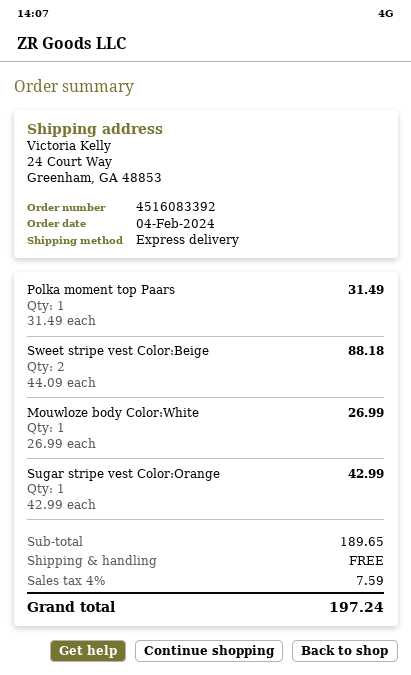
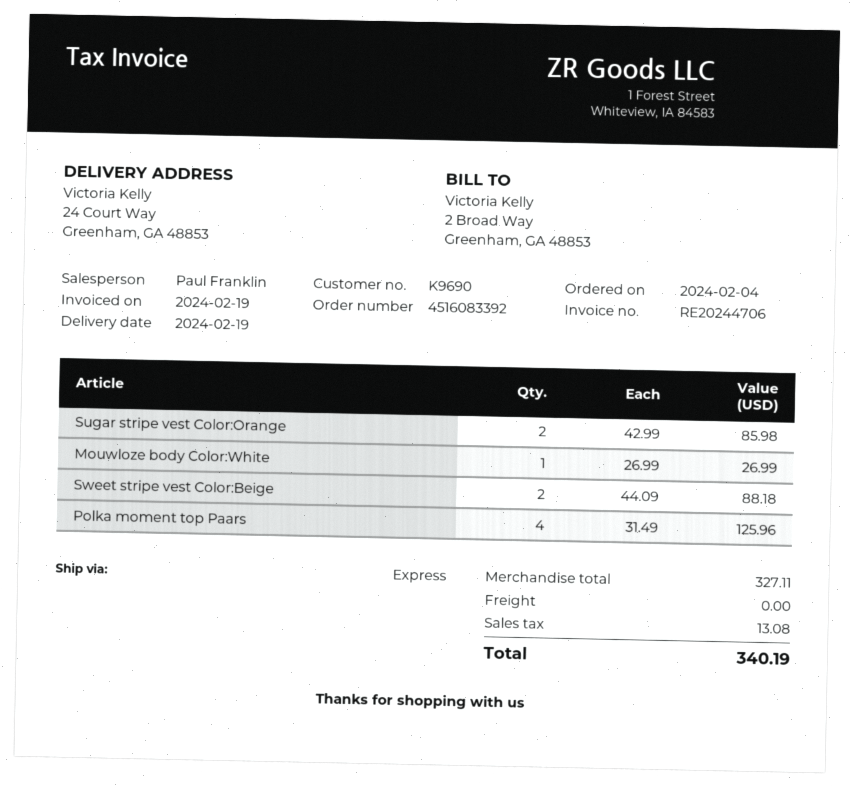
Polka moment top Paars: 1 x 31.49 = 31.49 -> 4 x 31.49 = 125.96
Sugar stripe vest Color:Orange: 1 x 42.99 = 42.99 -> 2 x 42.99 = 85.98
subtotal: 189.65 -> 327.11
tax: 7.59 -> 13.08
total: 197.24 -> 340.19

